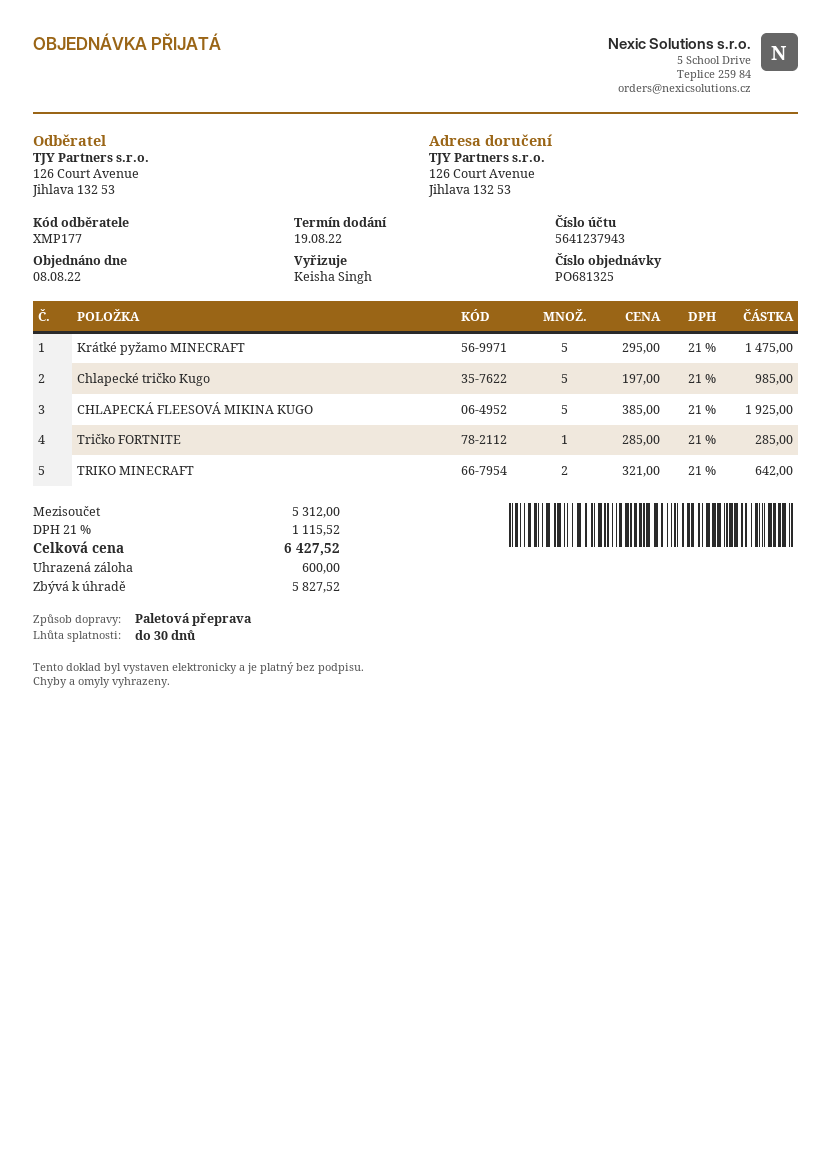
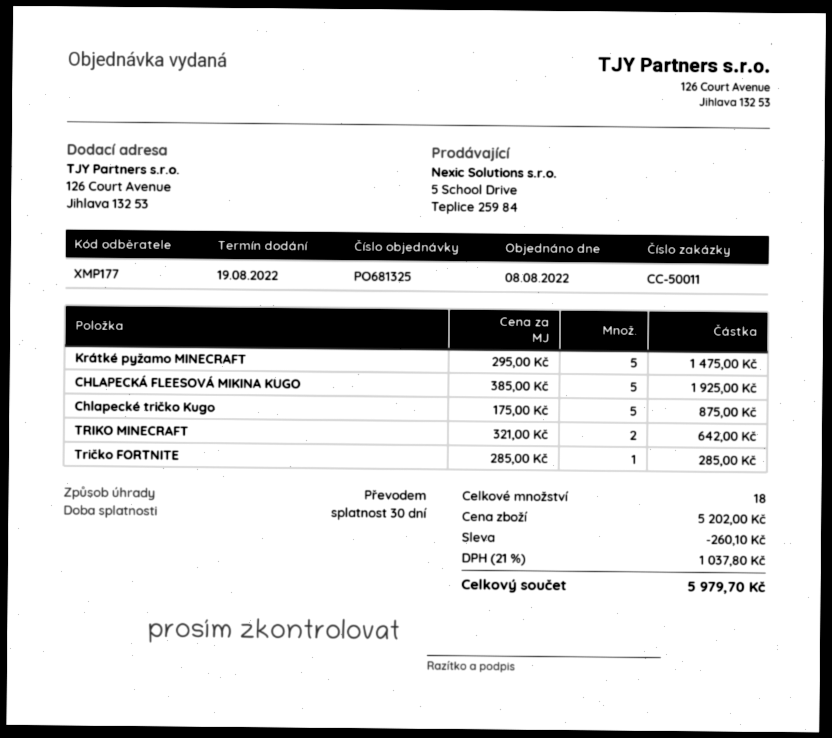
Chlapecké tričko Kugo: 5 x 197.00 = 985.00 -> 5 x 175.00 = 875.00
subtotal: 5312.00 -> 5202.00
discount: none -> 260.10
tax: 21% = 1115.52 -> 21% = 1037.80
total: 6427.52 -> 5979.70

